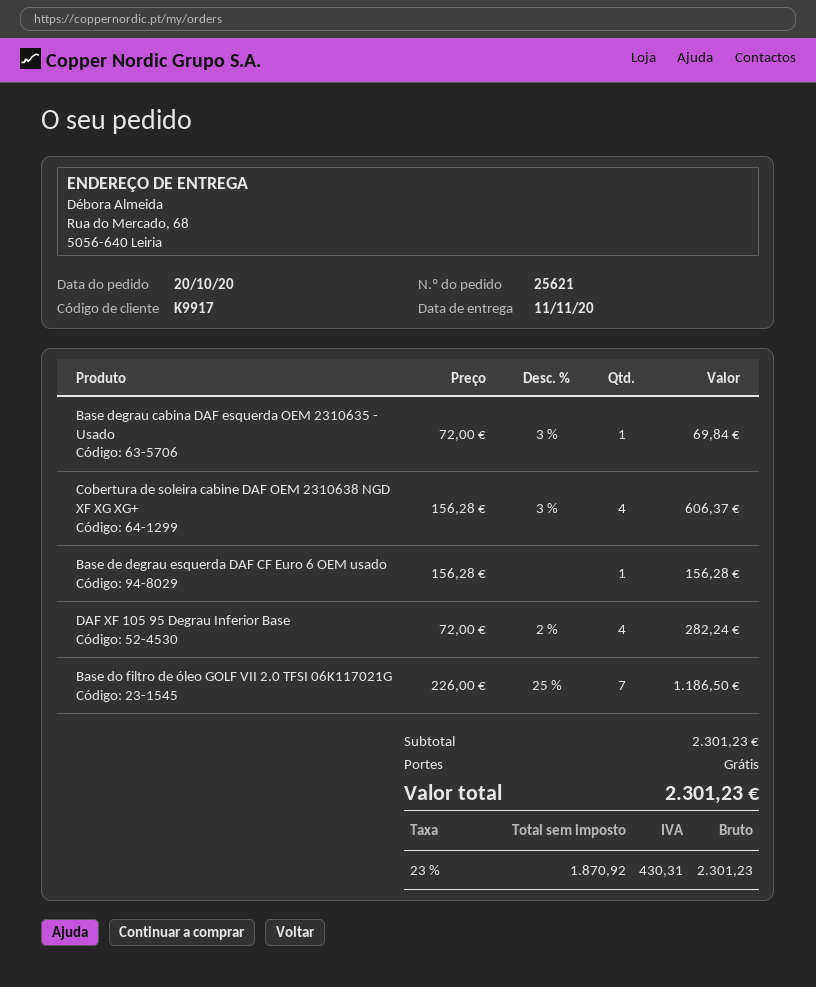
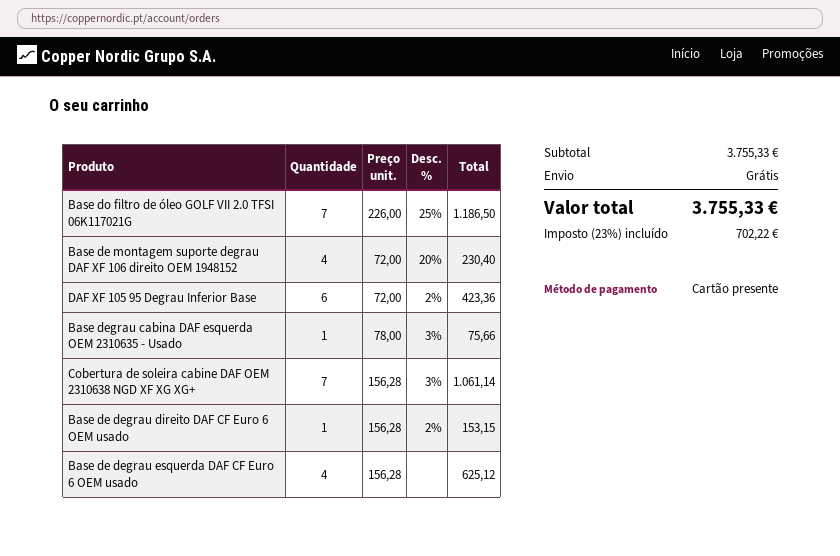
Base degrau cabina DAF esquerda OEM 2310635 - Usado: 1 x 72.00 - 3% = 69.84 -> 1 x 78.00 - 3% = 75.66
Cobertura de soleira cabine DAF OEM 2310638 NGD XF XG XG+: 4 x 156.28 - 3% = 606.37 -> 7 x 156.28 - 3% = 1061.14
Base de degrau esquerda DAF CF Euro 6 OEM usado: 1 x 156.28 = 156.28 -> 4 x 156.28 = 625.12
DAF XF 105 95 Degrau Inferior Base: 4 x 72.00 - 2% = 282.24 -> 6 x 72.00 - 2% = 423.36
Base de montagem suporte degrau DAF XF 106 direito OEM 1948152: none -> 4 x 72.00 - 20% = 230.40
Base de degrau direito DAF CF Euro 6 OEM usado: none -> 1 x 156.28 - 2% = 153.15
subtotal: 2301.23 -> 3755.33
tax: 23% = 430.31 -> 23% = 702.22
total: 2301.23 -> 3755.33

